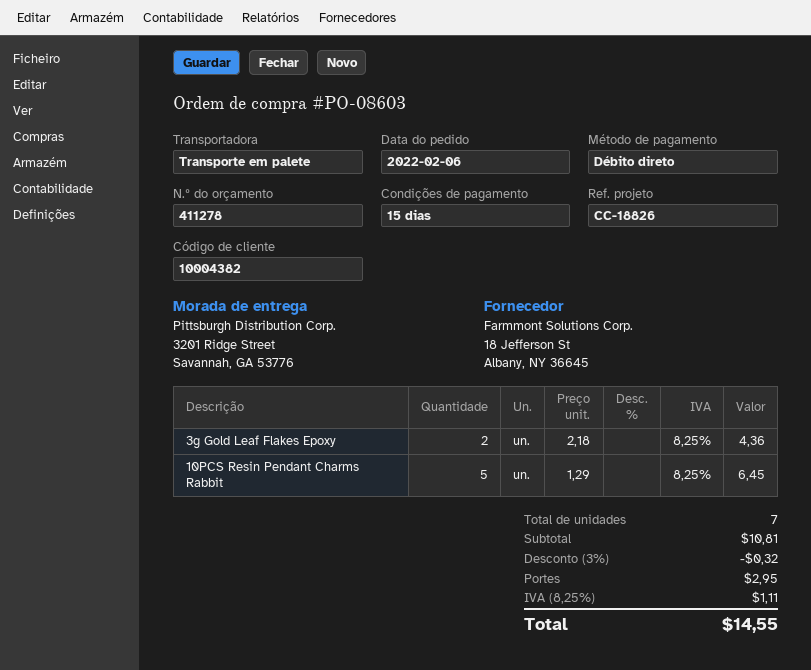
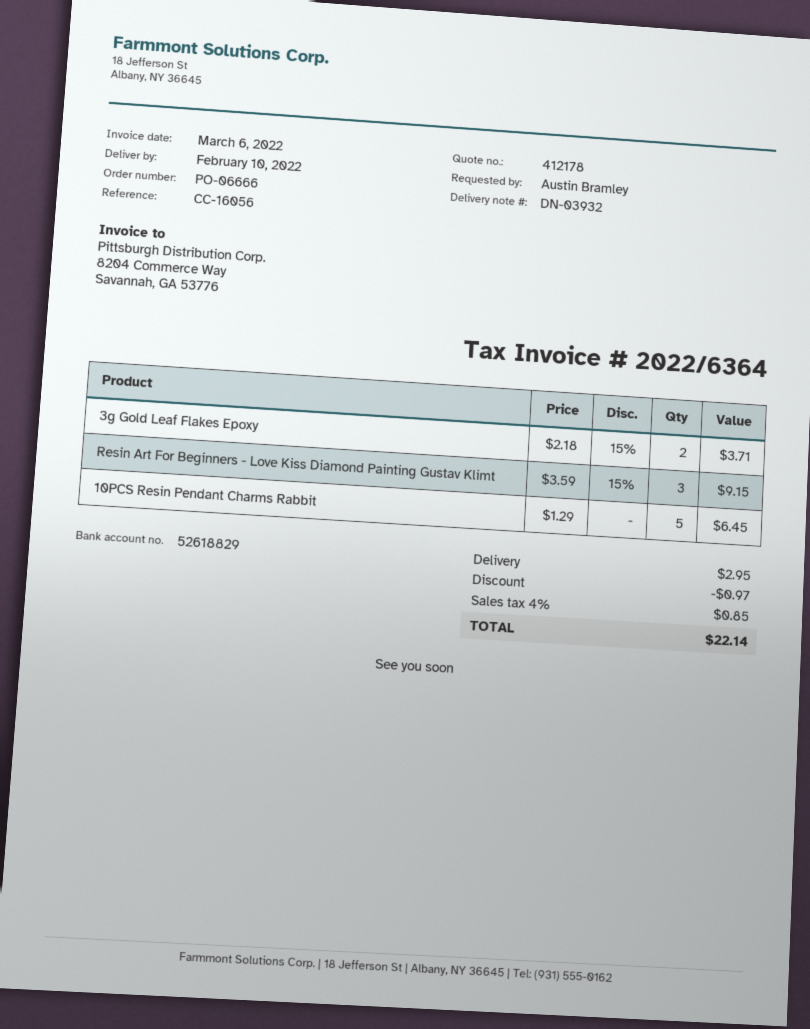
quote number: 411278 -> 412178
order number: PO-08603 -> PO-06666
reference: CC-18826 -> CC-16056
3g Gold Leaf Flakes Epoxy: 2 x 2.18 = 4.36 -> 2 x 2.18 - 15% = 3.71
Resin Art For Beginners - Love Kiss Diamond Painting Gustav Klimt: none -> 3 x 3.59 - 15% = 9.15
discount: 0.32 -> 0.97
tax: 8.25% = 1.11 -> 4% = 0.85
total: 14.55 -> 22.14

